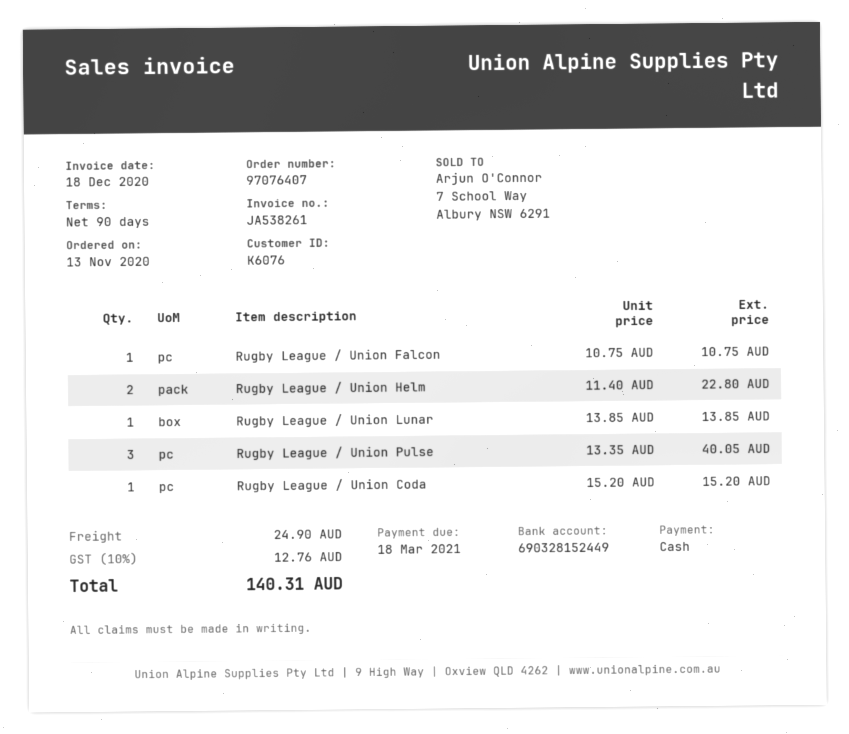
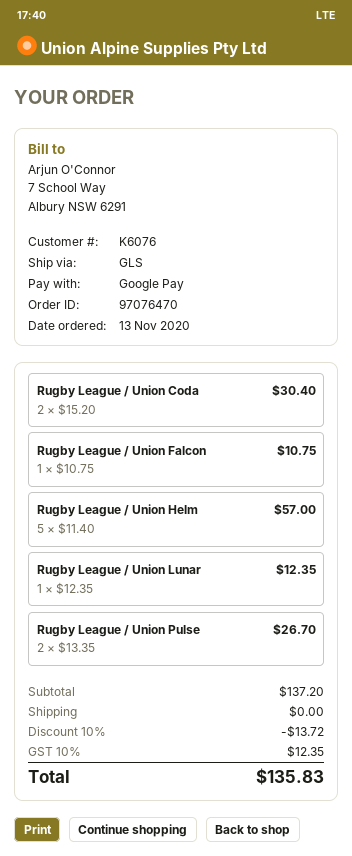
order number: 97076407 -> 97076470
payment method: cash -> Google Pay
Rugby League / Union Helm: 2 x 11.40 = 22.80 -> 5 x 11.40 = 57.00
Rugby League / Union Lunar: 1 x 13.85 = 13.85 -> 1 x 12.35 = 12.35
Rugby League / Union Pulse: 3 x 13.35 = 40.05 -> 2 x 13.35 = 26.70
Rugby League / Union Coda: 1 x 15.20 = 15.20 -> 2 x 15.20 = 30.40
discount: none -> 10% = 13.72
shipping: 24.90 -> 0.00
tax: 10% = 12.76 -> 10% = 12.35
total: 140.31 -> 135.83

